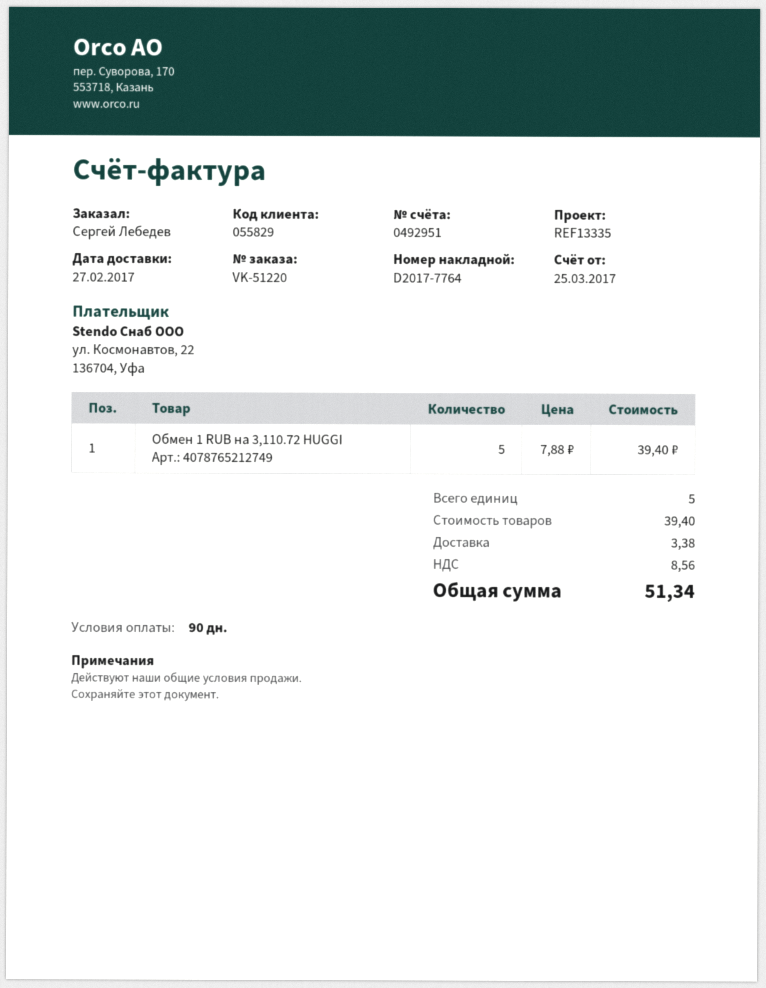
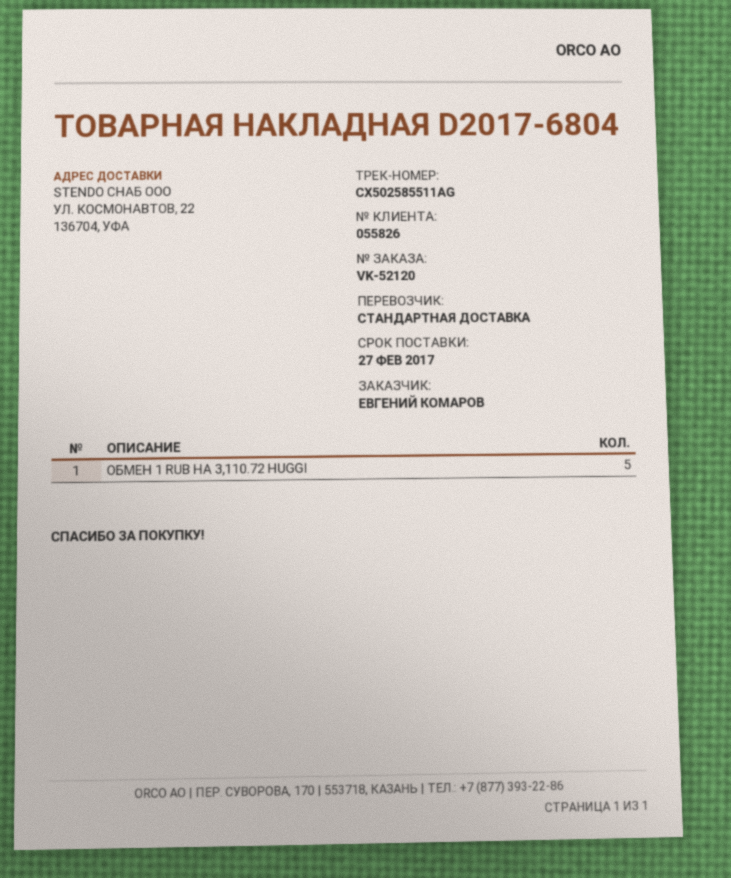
order number: VK-51220 -> VK-52120
delivery note number: D2017-7764 -> D2017-6804
customer number: 055829 -> 055826
ordered by: Сергей Лебедев -> ЕВГЕНИЙ КОМАРОВ

